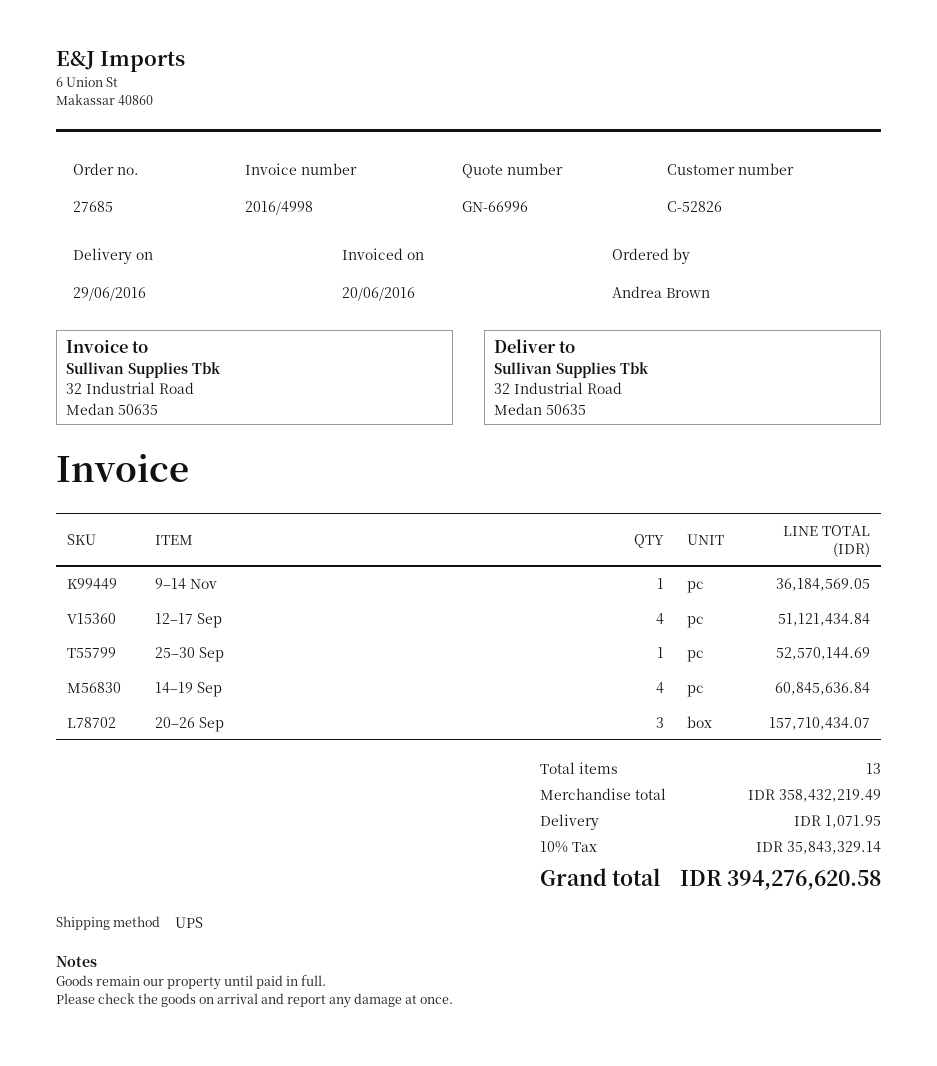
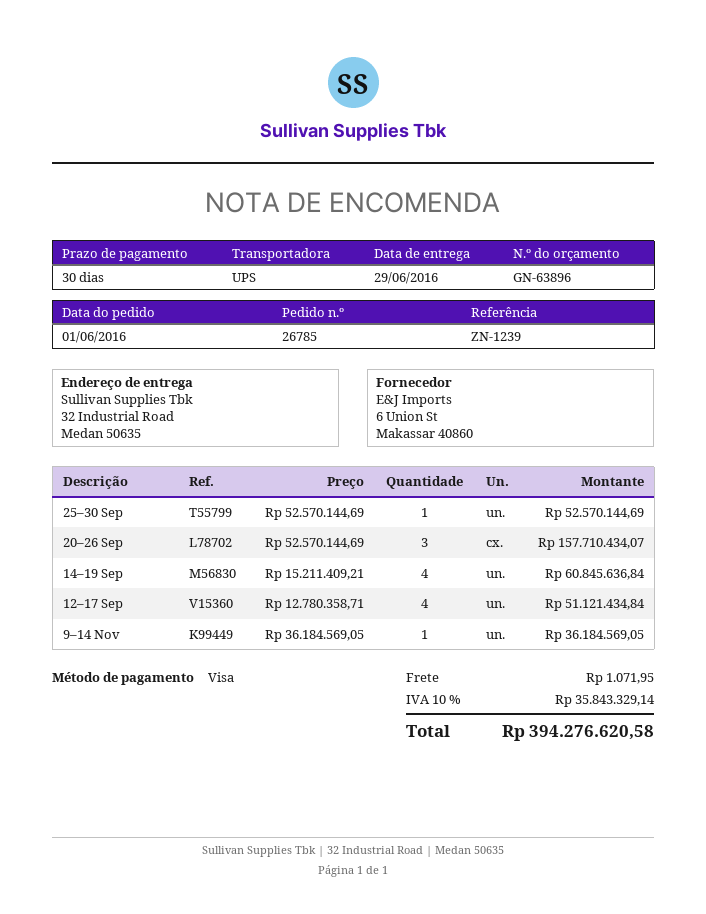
quote number: GN-66996 -> GN-63896
order number: 27685 -> 26785

